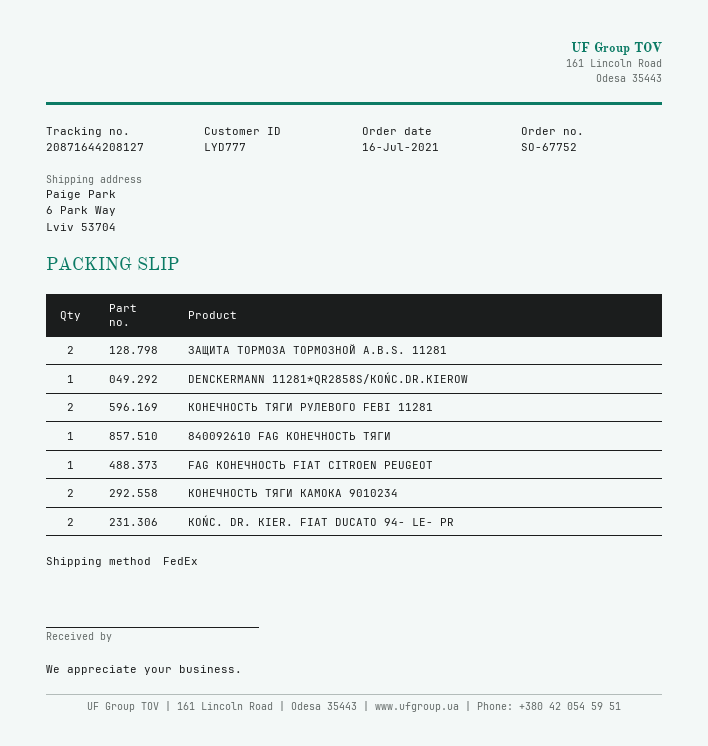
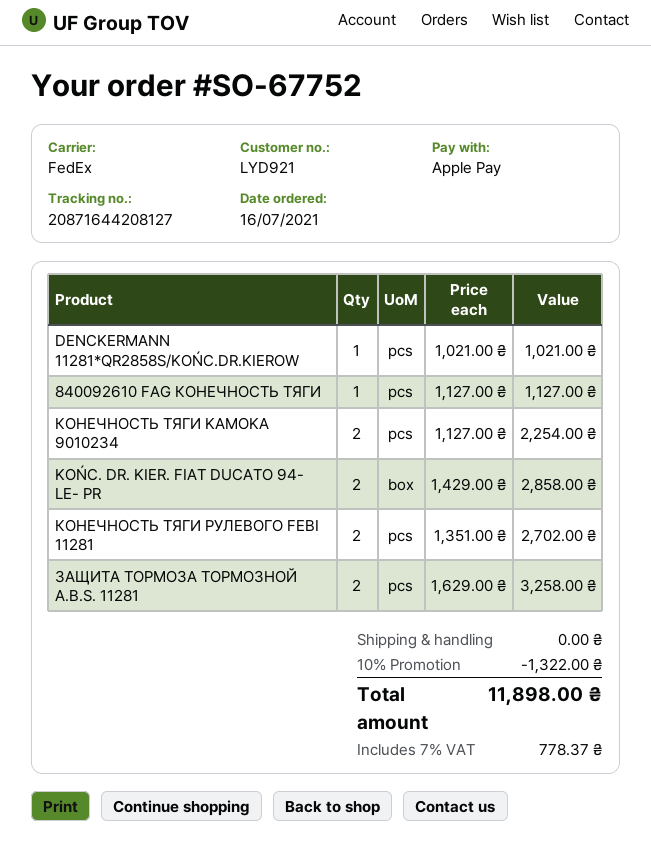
customer number: LYD777 -> LYD921
FAG КОНЕЧНОСТЬ FIAT CITROEN PEUGEOT: 1 -> none

